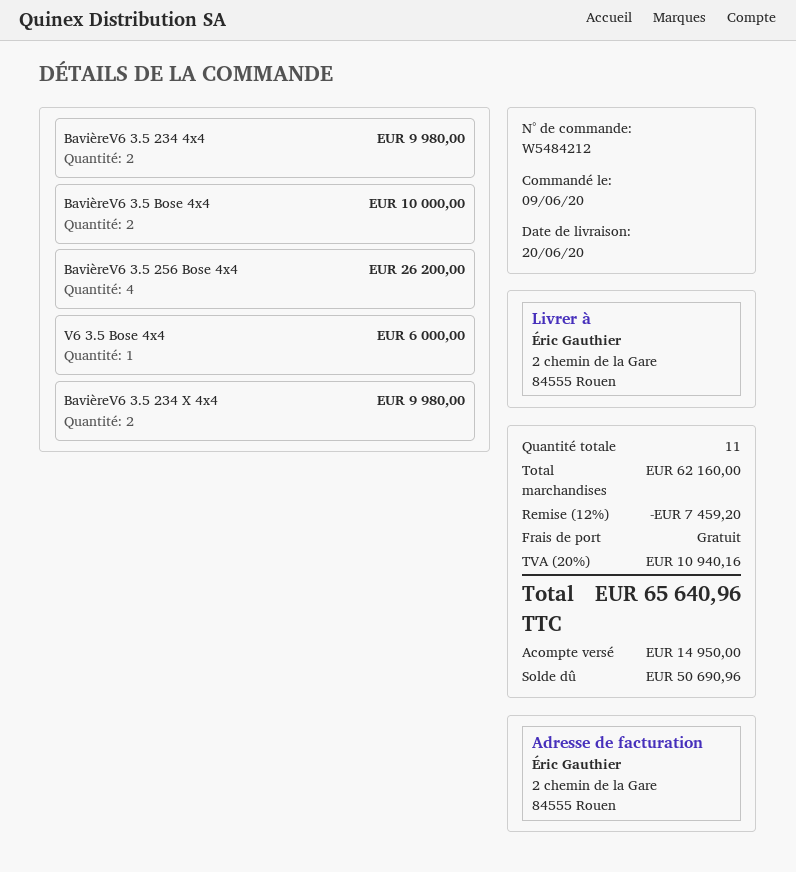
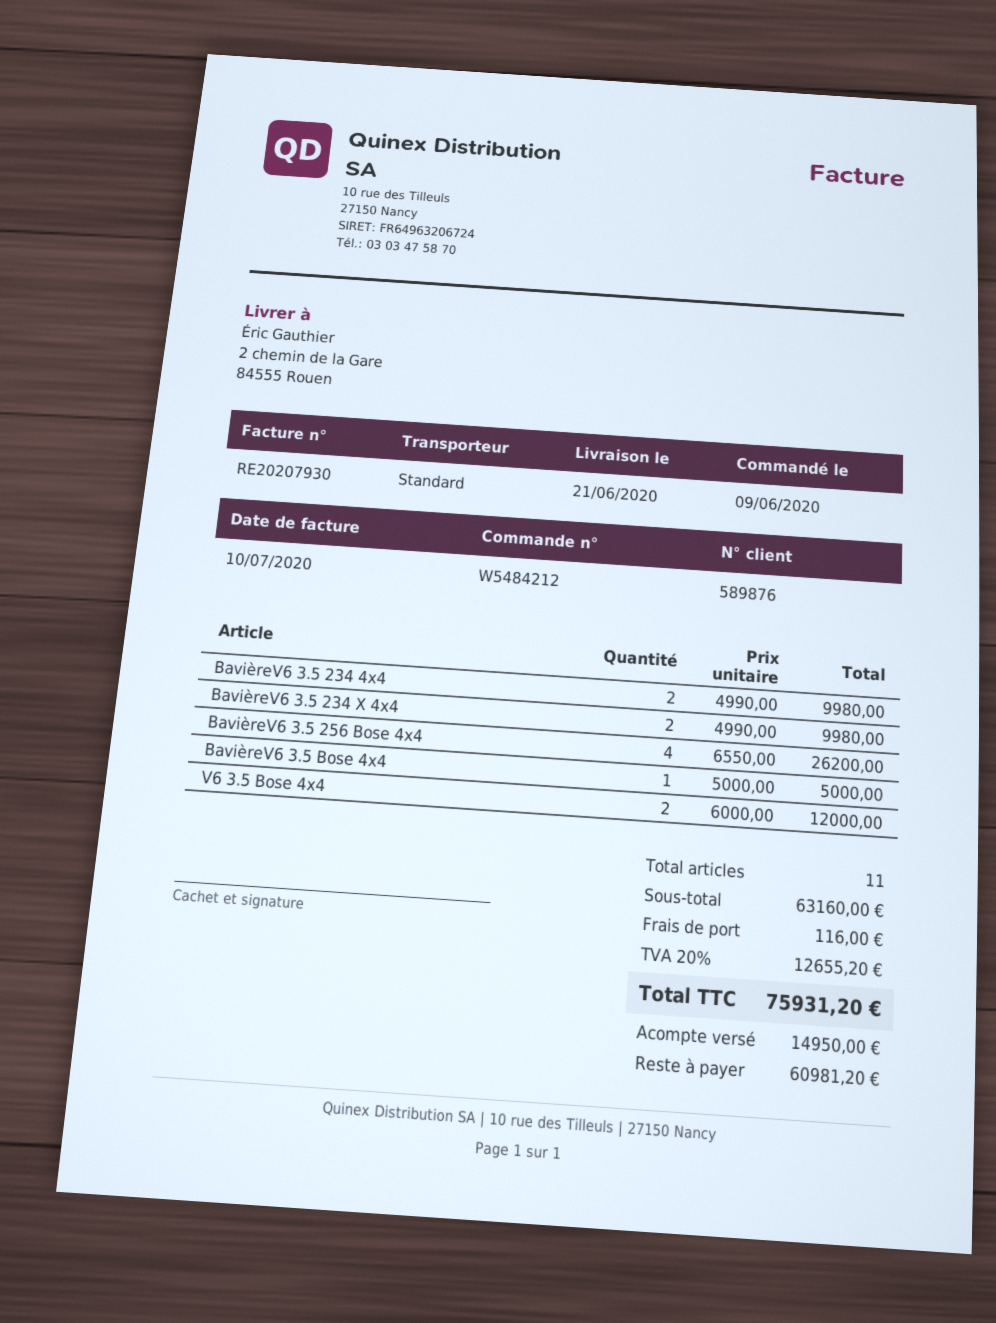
delivery date: 2020-06-20 -> 2020-06-21
BavièreV6 3.5 Bose 4x4: 2 for 10000.00 -> 1 for 5000.00
V6 3.5 Bose 4x4: 1 for 6000.00 -> 2 for 12000.00
subtotal: 62160.00 -> 63160.00
discount: 12% = 7459.20 -> none
shipping: 0.00 -> 116.00
tax: 20% = 10940.16 -> 20% = 12655.20
total: 65640.96 -> 75931.20
balance: 50690.96 -> 60981.20

